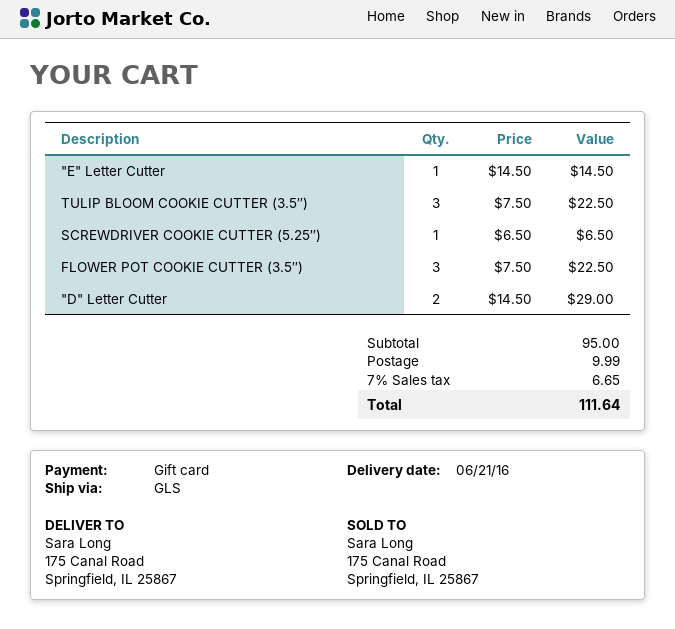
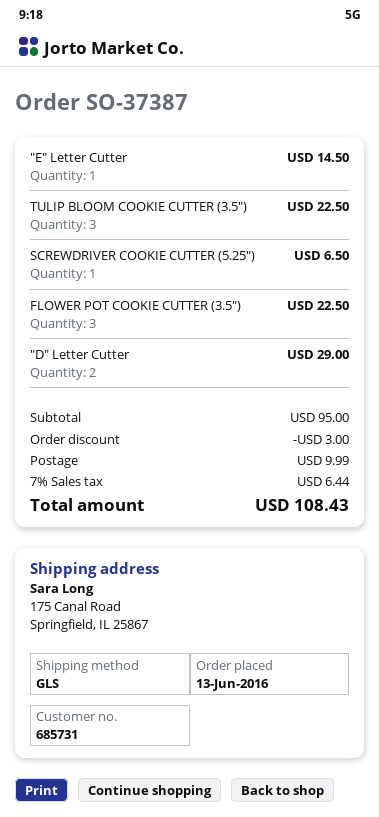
discount: none -> 3.00
tax: 7% = 6.65 -> 7% = 6.44
total: 111.64 -> 108.43

